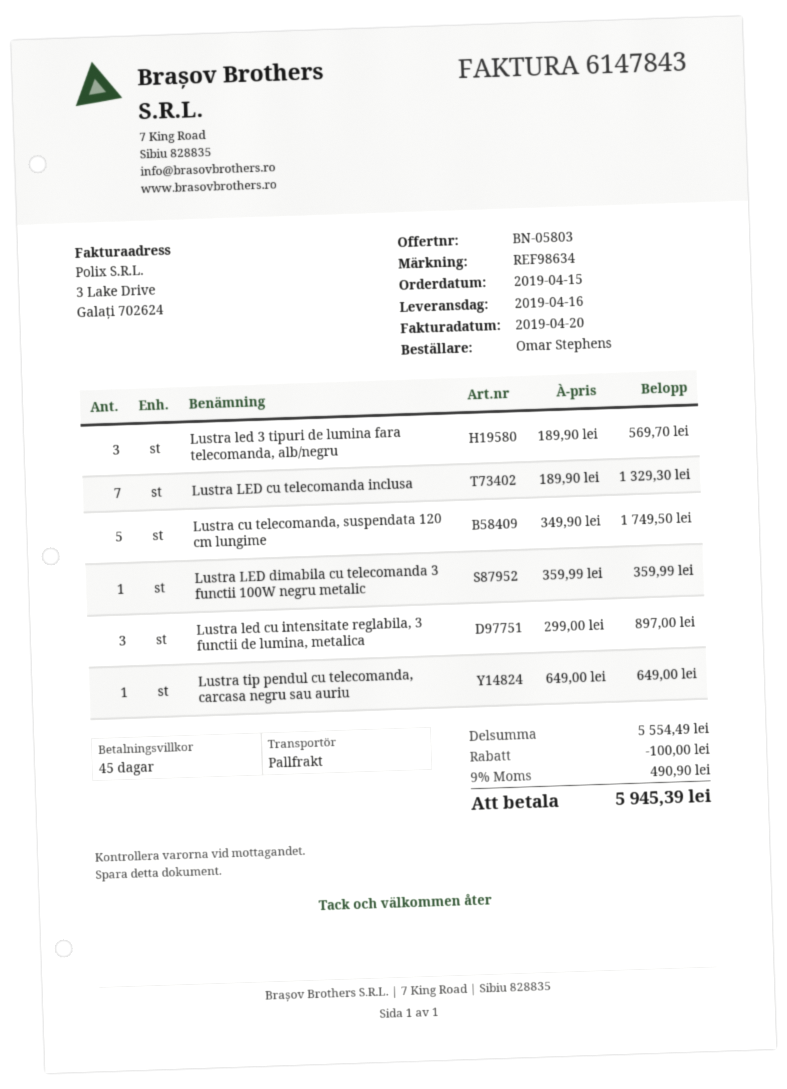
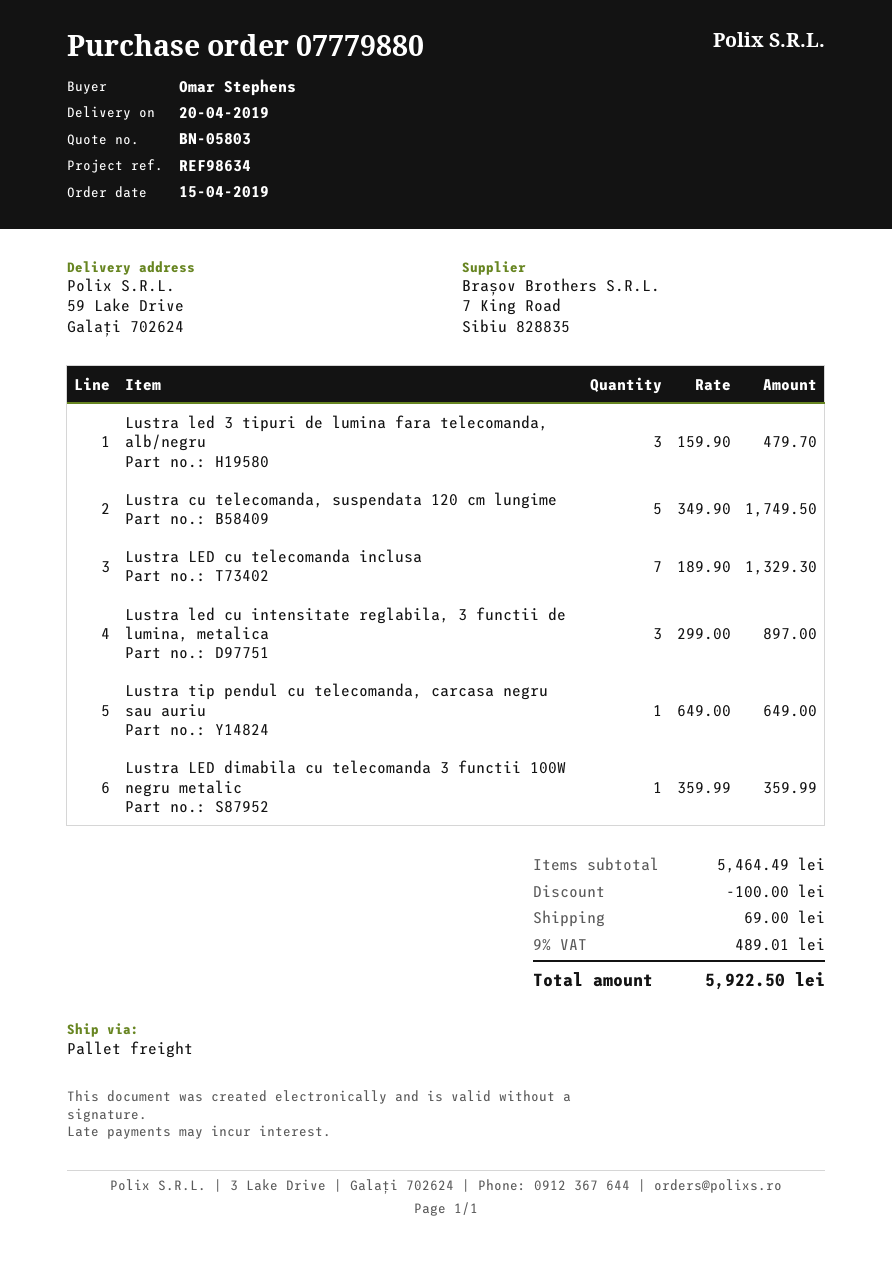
delivery date: 2019-04-16 -> 2019-04-20
Lustra led 3 tipuri de lumina fara telecomanda, alb/negru: 3 x 189.90 = 569.70 -> 3 x 159.90 = 479.70
subtotal: 5554.49 -> 5464.49
shipping: none -> 69.00
tax: 9% = 490.90 -> 9% = 489.01
total: 5945.39 -> 5922.50

